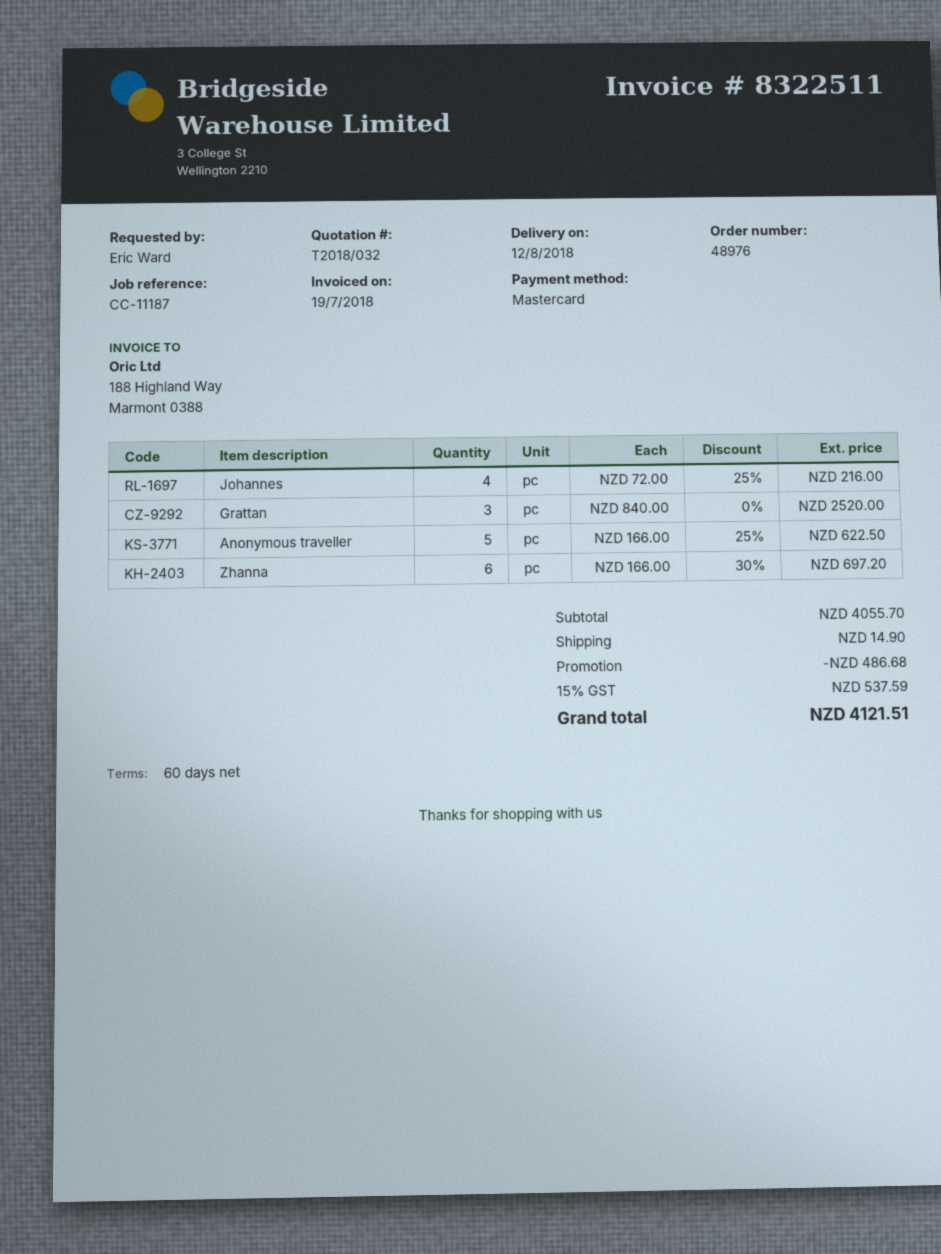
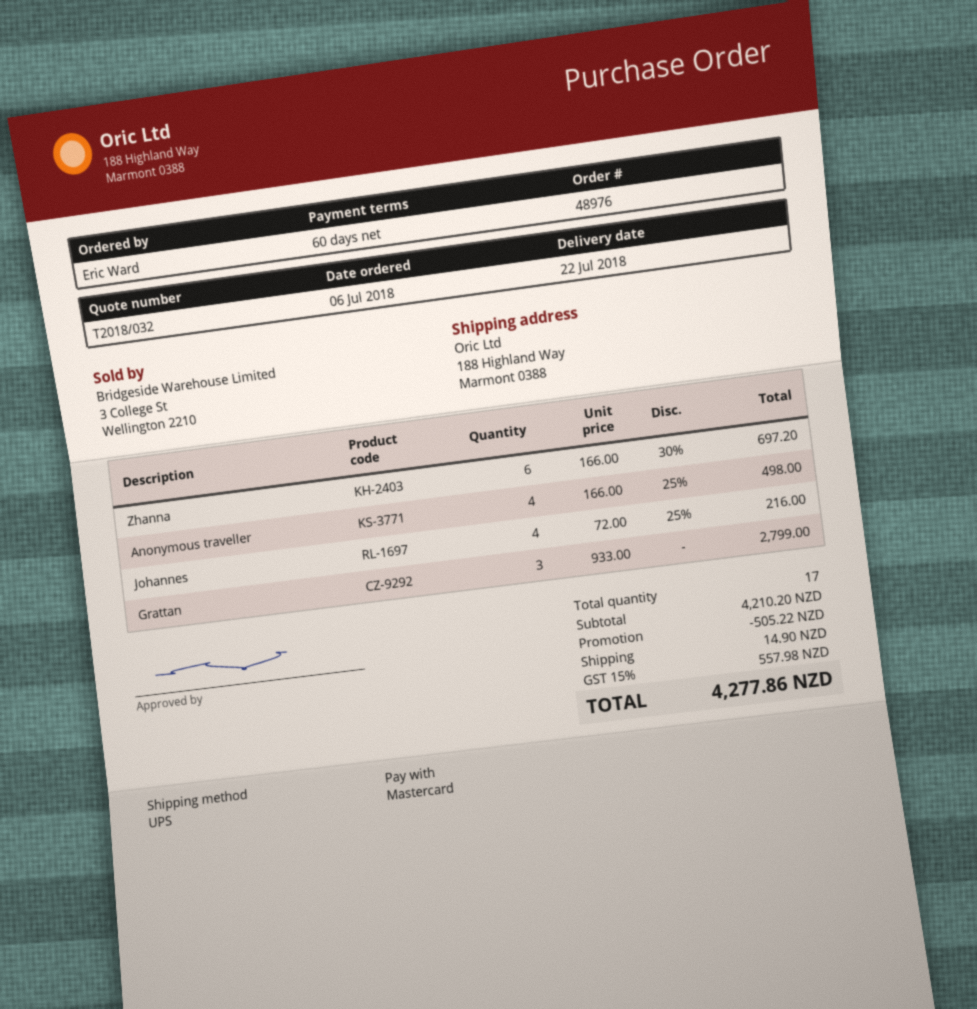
delivery date: 2018-08-12 -> 2018-07-22
Grattan: 3 x 840.00 = 2520.00 -> 3 x 933.00 = 2799.00
Anonymous traveller: 5 x 166.00 - 25% = 622.50 -> 4 x 166.00 - 25% = 498.00
subtotal: 4055.70 -> 4210.20
discount: 486.68 -> 505.22
tax: 15% = 537.59 -> 15% = 557.98
total: 4121.51 -> 4277.86

